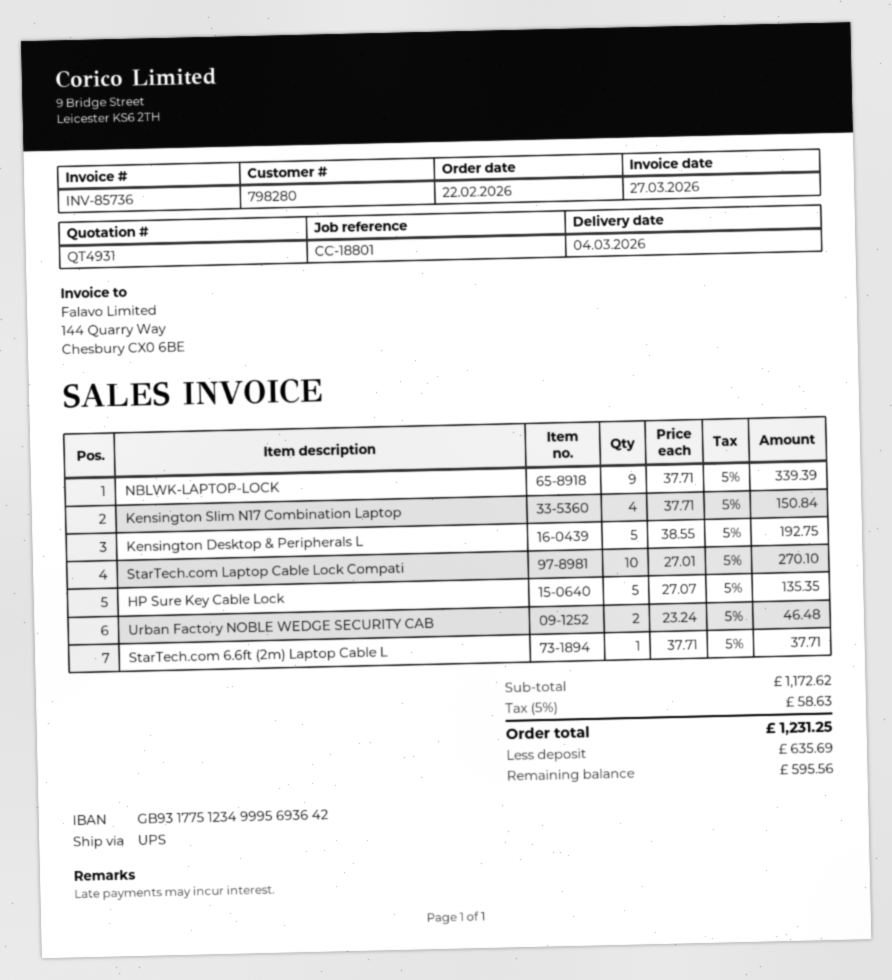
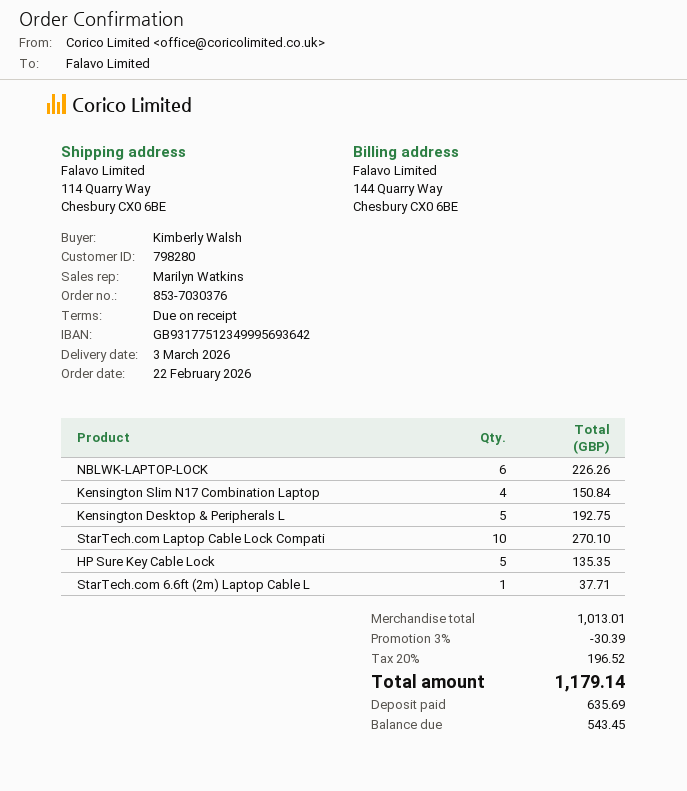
delivery date: 2026-03-04 -> 2026-03-03
NBLWK-LAPTOP-LOCK: 9 for 339.39 -> 6 for 226.26
Urban Factory NOBLE WEDGE SECURITY CAB: 2 for 46.48 -> none
subtotal: 1172.62 -> 1013.01
discount: none -> 3% = 30.39
tax: 5% = 58.63 -> 20% = 196.52
total: 1231.25 -> 1179.14
balance: 595.56 -> 543.45

